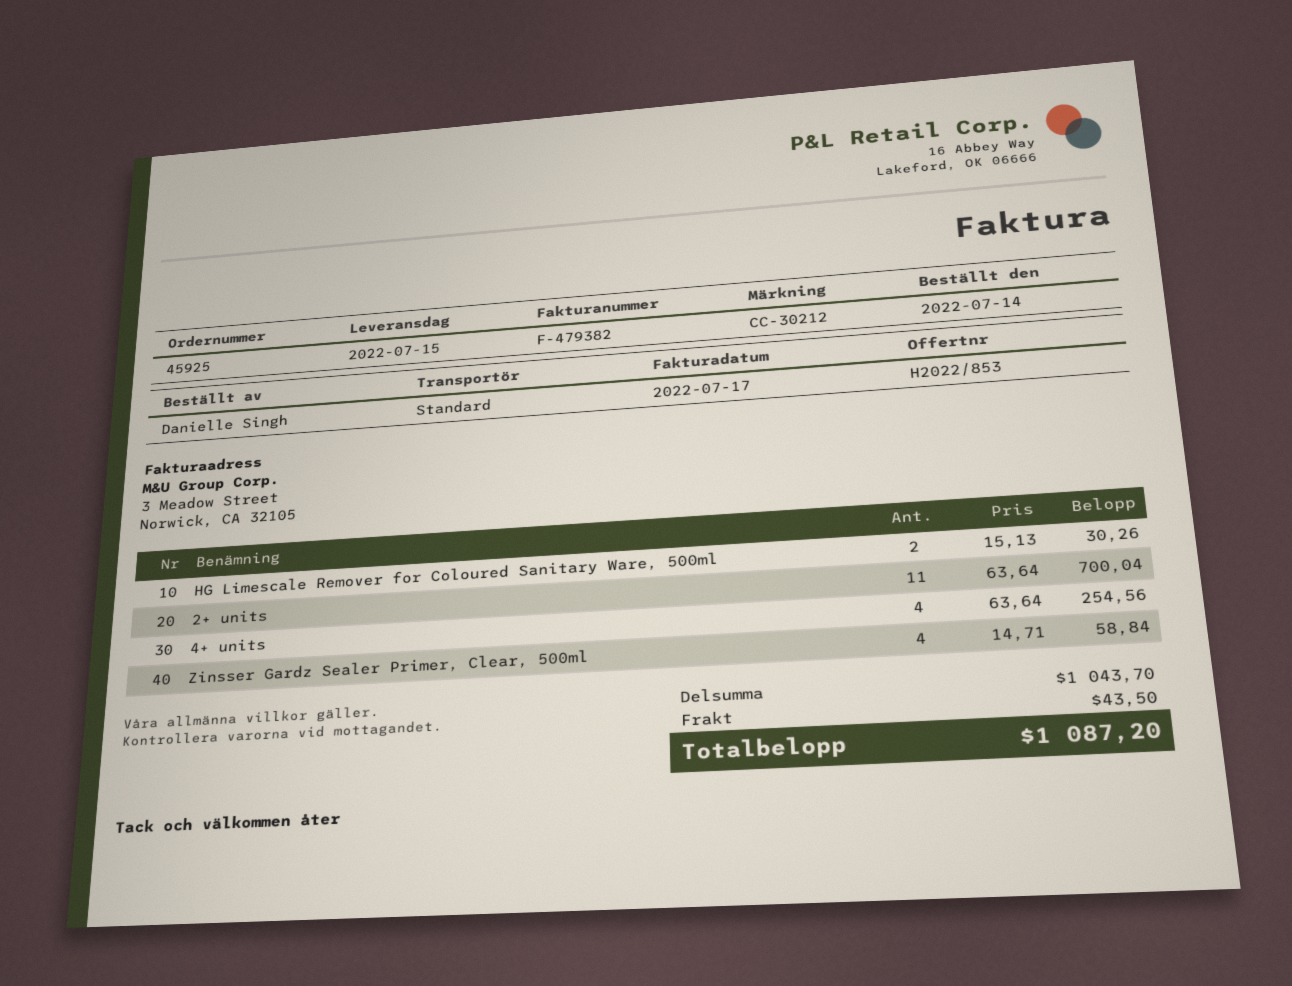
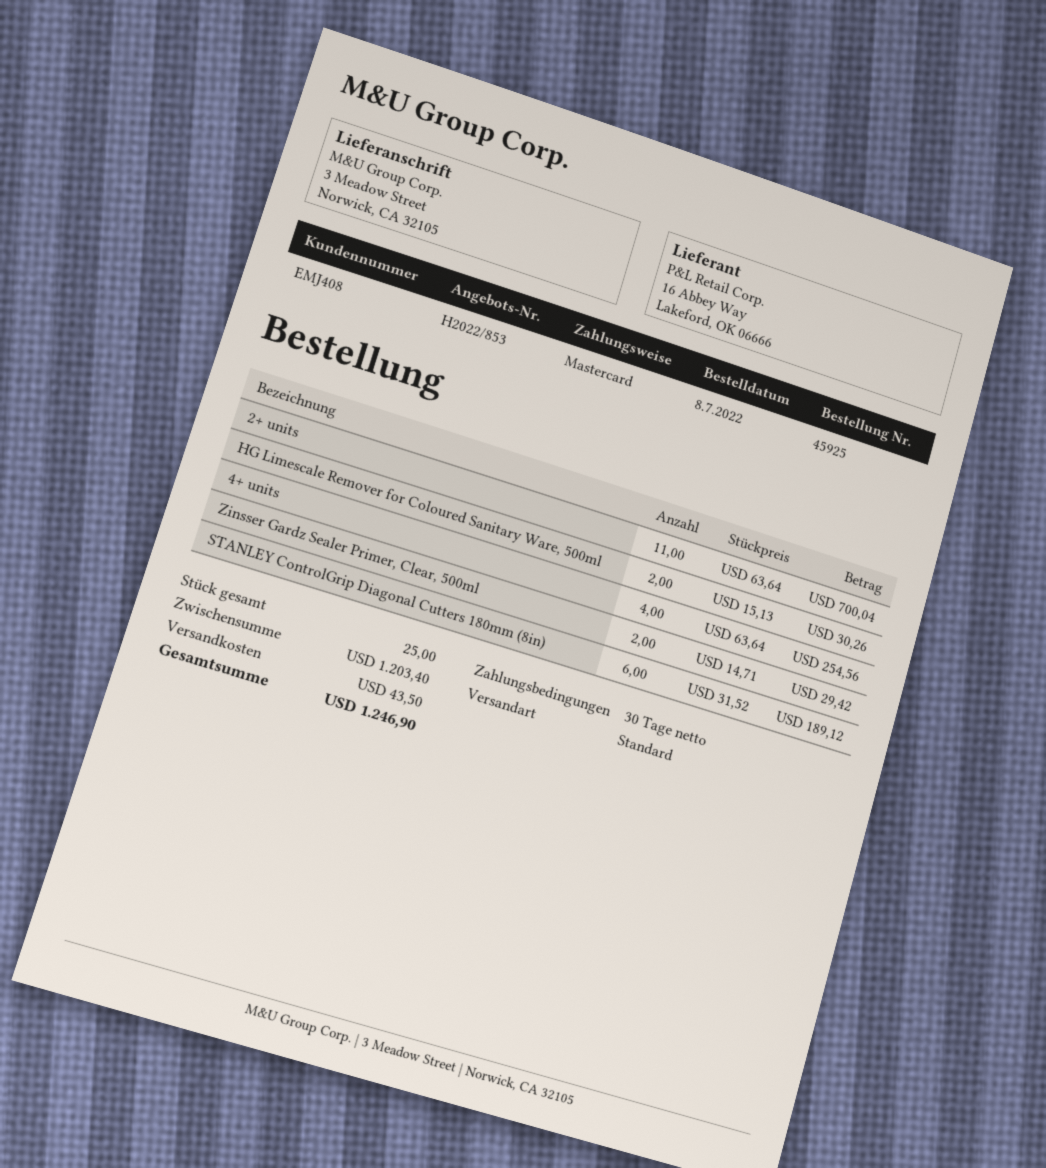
order date: 2022-07-14 -> 2022-07-08
Zinsser Gardz Sealer Primer, Clear, 500ml: 4 x 14.71 = 58.84 -> 2 x 14.71 = 29.42
STANLEY ControlGrip Diagonal Cutters 180mm (8in): none -> 6 x 31.52 = 189.12
subtotal: 1043.70 -> 1203.40
total: 1087.20 -> 1246.90

